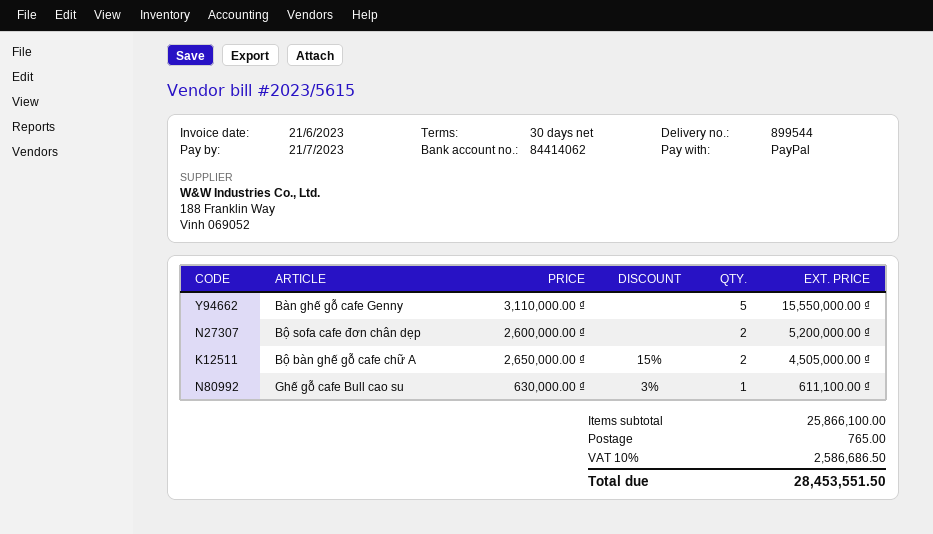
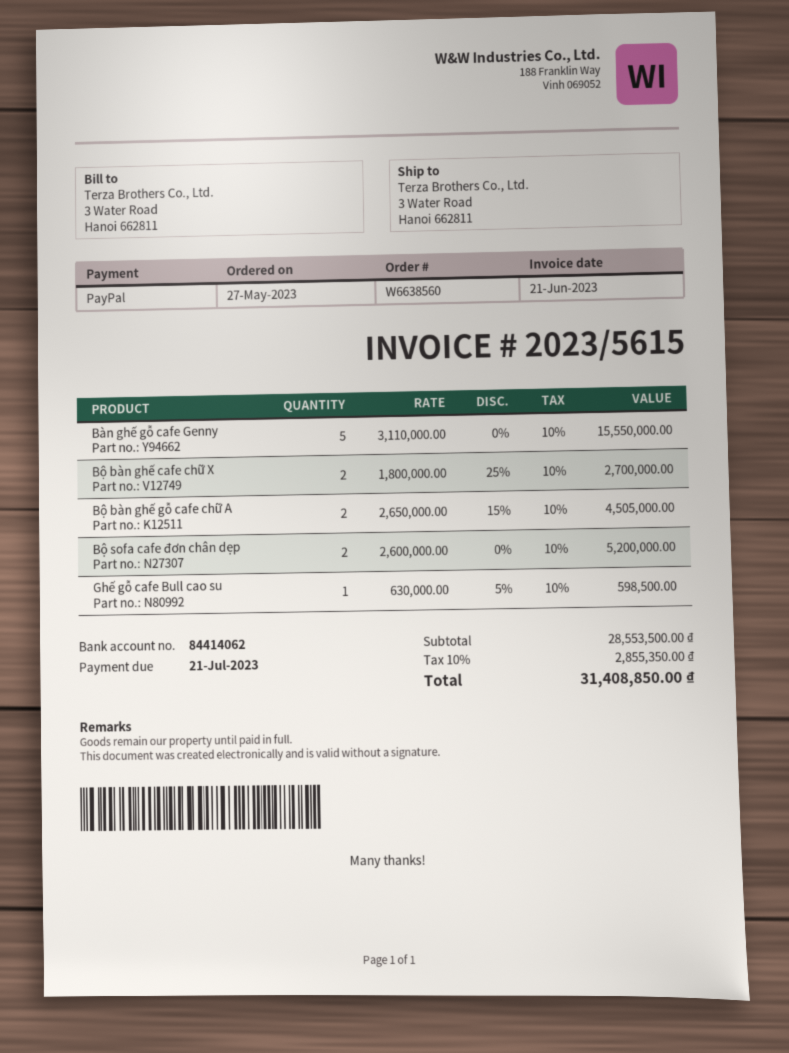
Ghế gỗ cafe Bull cao su: 1 x 630000.00 - 3% = 611100.00 -> 1 x 630000.00 - 5% = 598500.00
Bộ bàn ghế cafe chữ X: none -> 2 x 1800000.00 - 25% = 2700000.00
subtotal: 25866100.00 -> 28553500.00
shipping: 765.00 -> none
tax: 10% = 2586686.50 -> 10% = 2855350.00
total: 28453551.50 -> 31408850.00

